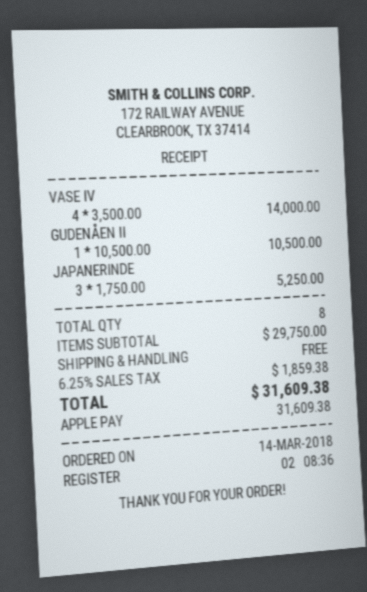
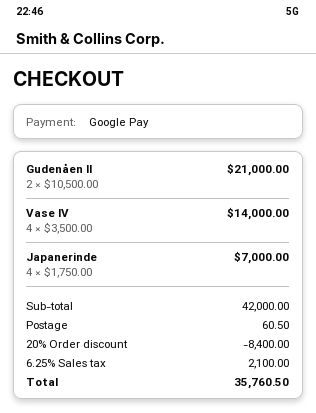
payment method: Apple Pay -> Google Pay
GUDENÅEN II: 1 x 10500.00 = 10500.00 -> 2 x 10500.00 = 21000.00
JAPANERINDE: 3 x 1750.00 = 5250.00 -> 4 x 1750.00 = 7000.00
subtotal: 29750.00 -> 42000.00
discount: none -> 20% = 8400.00
shipping: 0.00 -> 60.50
tax: 6.25% = 1859.38 -> 6.25% = 2100.00
total: 31609.38 -> 35760.50

